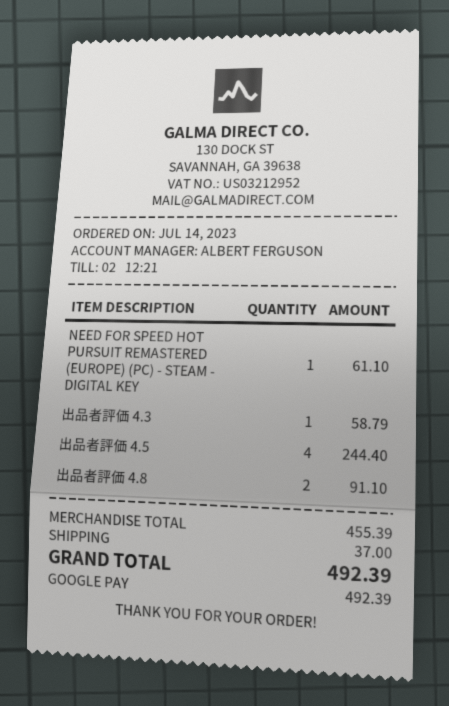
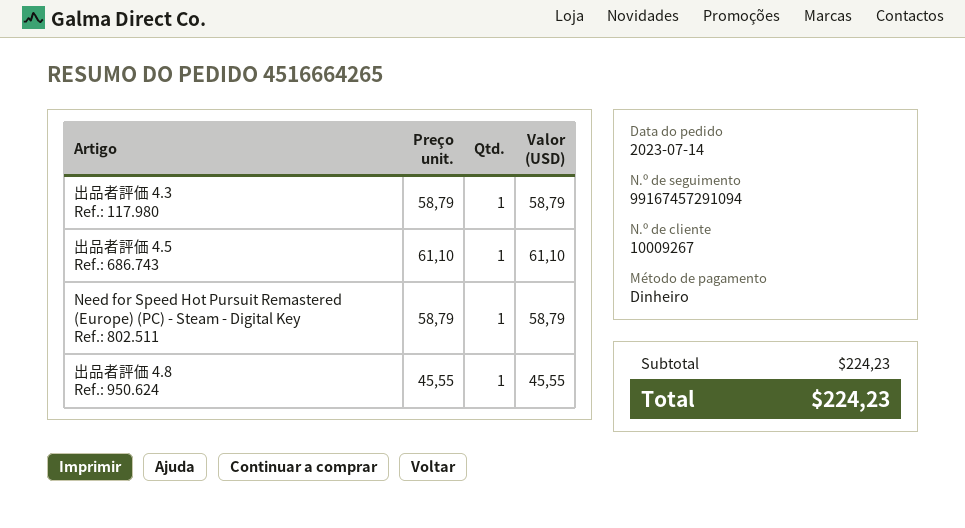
payment method: Google Pay -> cash
NEED FOR SPEED HOT PURSUIT REMASTERED (EUROPE) (PC) - STEAM - DIGITAL KEY: 1 for 61.10 -> 1 for 58.79
出品者評価 4.5: 4 for 244.40 -> 1 for 61.10
出品者評価 4.8: 2 for 91.10 -> 1 for 45.55
subtotal: 455.39 -> 224.23
shipping: 37.00 -> none
total: 492.39 -> 224.23

